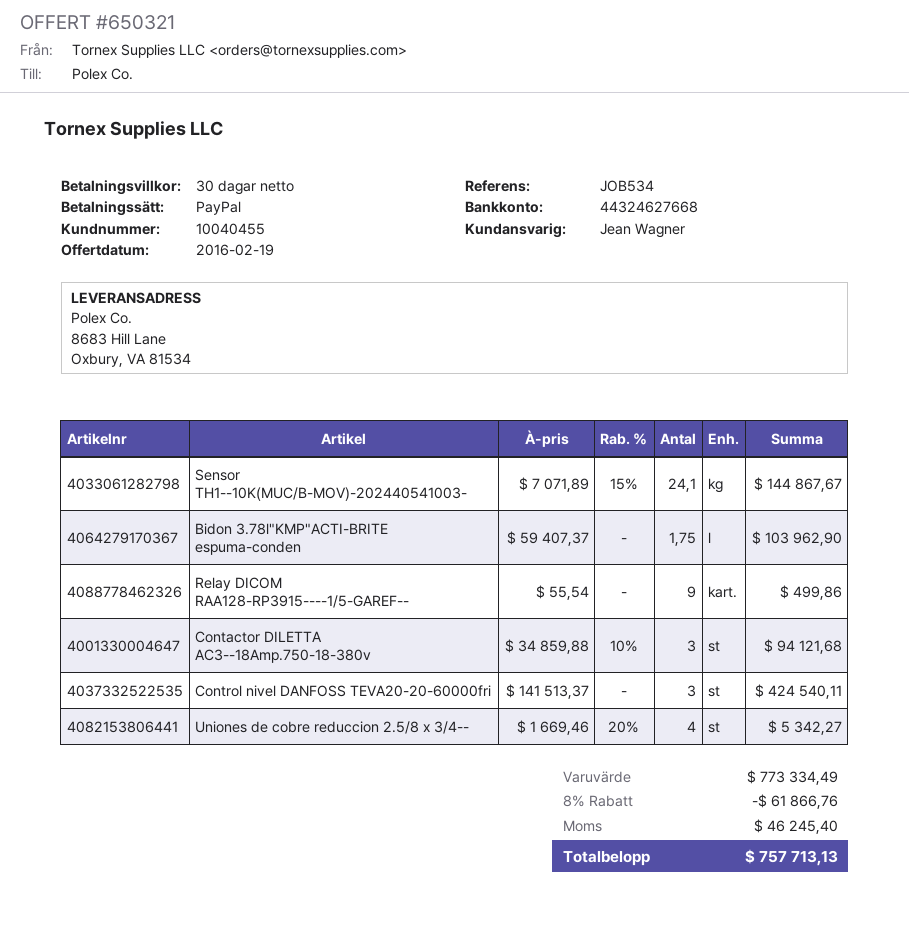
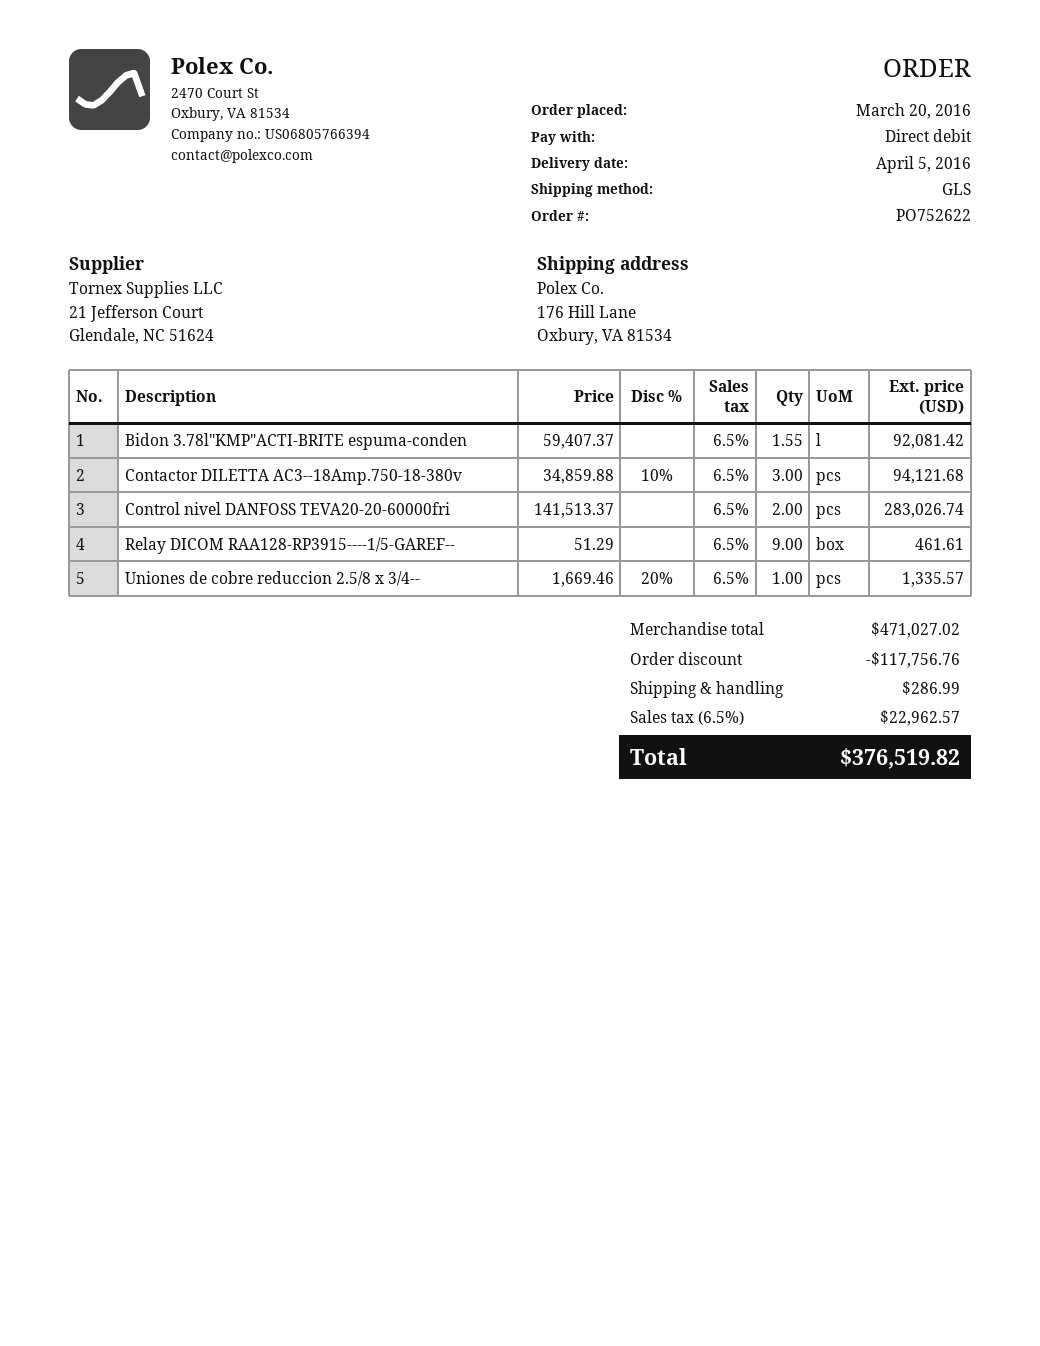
payment method: PayPal -> direct debit
ship to: 8683 Hill Lane, Oxbury, VA 81534 -> 176 Hill Lane, Oxbury, VA 81534
Sensor TH1--10K(MUC/B-MOV)-202440541003-: 24.1 x 7071.89 - 15% = 144867.67 -> none
Bidon 3.78l"KMP"ACTI-BRITE espuma-conden: 1.75 x 59407.37 = 103962.90 -> 1.55 x 59407.37 = 92081.42
Relay DICOM RAA128-RP3915----1/5-GAREF--: 9 x 55.54 = 499.86 -> 9 x 51.29 = 461.61
Control nivel DANFOSS TEVA20-20-60000fri: 3 x 141513.37 = 424540.11 -> 2 x 141513.37 = 283026.74
Uniones de cobre reduccion 2.5/8 x 3/4--: 4 x 1669.46 - 20% = 5342.27 -> 1 x 1669.46 - 20% = 1335.57
subtotal: 773334.49 -> 471027.02
discount: 61866.76 -> 117756.76
shipping: none -> 286.99
tax: 46245.40 -> 22962.57
total: 757713.13 -> 376519.82

